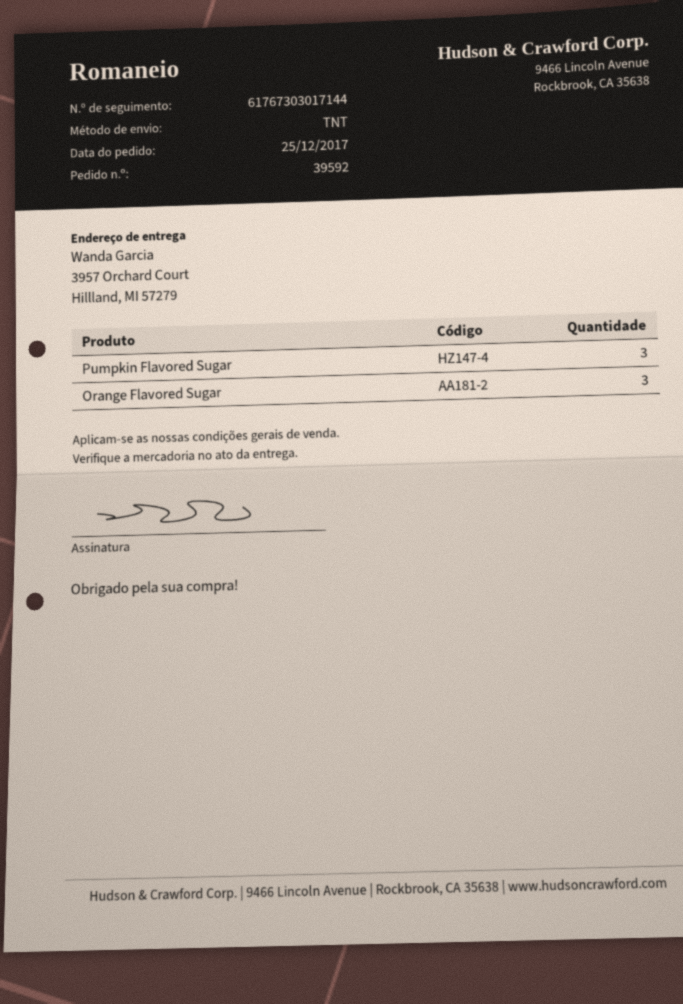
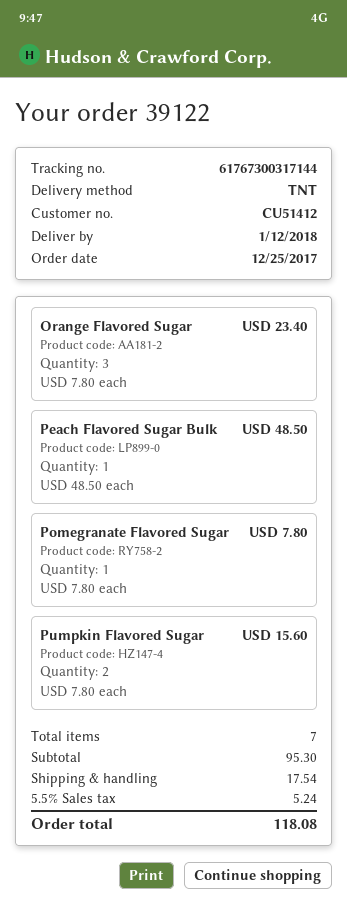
order number: 39592 -> 39122
tracking number: 61767303017144 -> 61767300317144
Pumpkin Flavored Sugar: 3 -> 2
Peach Flavored Sugar Bulk: none -> 1
Pomegranate Flavored Sugar: none -> 1

